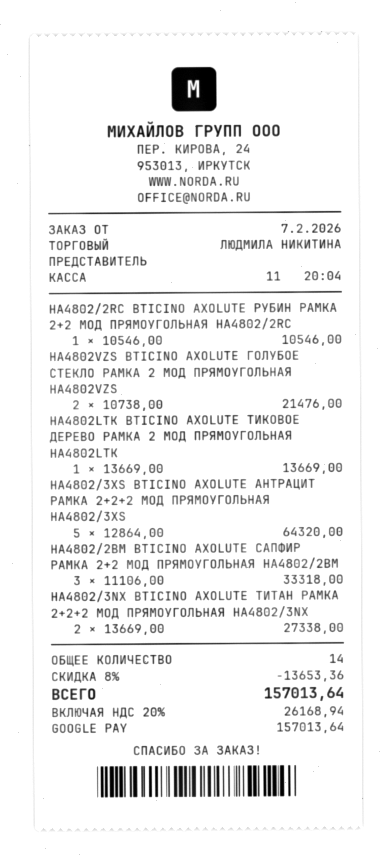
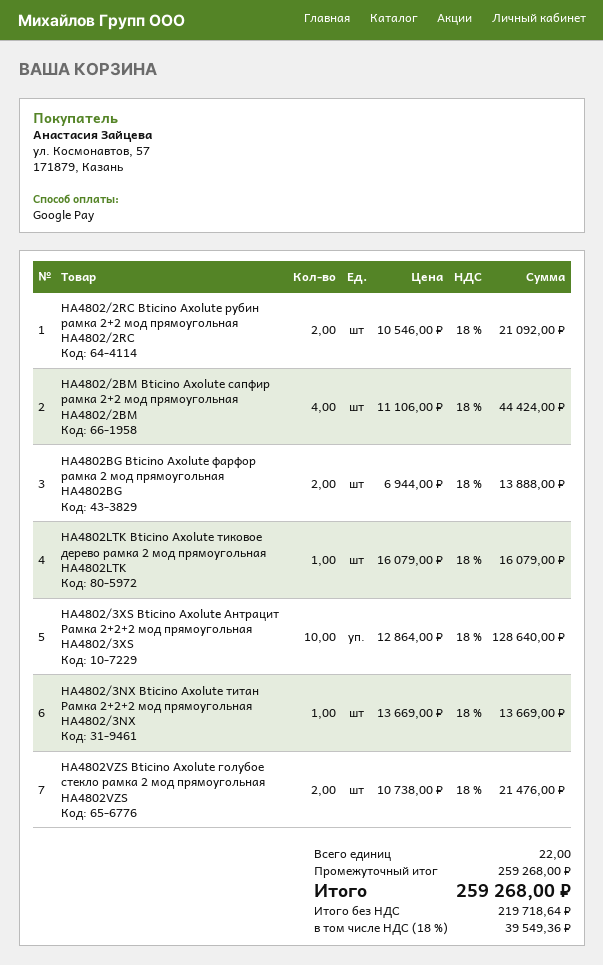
HA4802/2RC BTICINO AXOLUTE РУБИН РАМКА 2+2 МОД ПРЯМОУГОЛЬНАЯ HA4802/2RC: 1 x 10546.00 = 10546.00 -> 2 x 10546.00 = 21092.00
HA4802LTK BTICINO AXOLUTE ТИКОВОЕ ДЕРЕВО РАМКА 2 МОД ПРЯМОУГОЛЬНАЯ HA4802LTK: 1 x 13669.00 = 13669.00 -> 1 x 16079.00 = 16079.00
HA4802/3XS BTICINO AXOLUTE АНТРАЦИТ РАМКА 2+2+2 МОД ПРЯМОУГОЛЬНАЯ HA4802/3XS: 5 x 12864.00 = 64320.00 -> 10 x 12864.00 = 128640.00
HA4802/2BM BTICINO AXOLUTE САПФИР РАМКА 2+2 МОД ПРЯМОУГОЛЬНАЯ HA4802/2BM: 3 x 11106.00 = 33318.00 -> 4 x 11106.00 = 44424.00
HA4802/3NX BTICINO AXOLUTE ТИТАН РАМКА 2+2+2 МОД ПРЯМОУГОЛЬНАЯ HA4802/3NX: 2 x 13669.00 = 27338.00 -> 1 x 13669.00 = 13669.00
HA4802BG Bticino Axolute фарфор рамка 2 мод прямоугольная HA4802BG: none -> 2 x 6944.00 = 13888.00
total quantity: 14 -> 22
discount: 8% = 13653.36 -> none
tax: 20% = 26168.94 -> 18% = 39549.36
total: 157013.64 -> 259268.00

